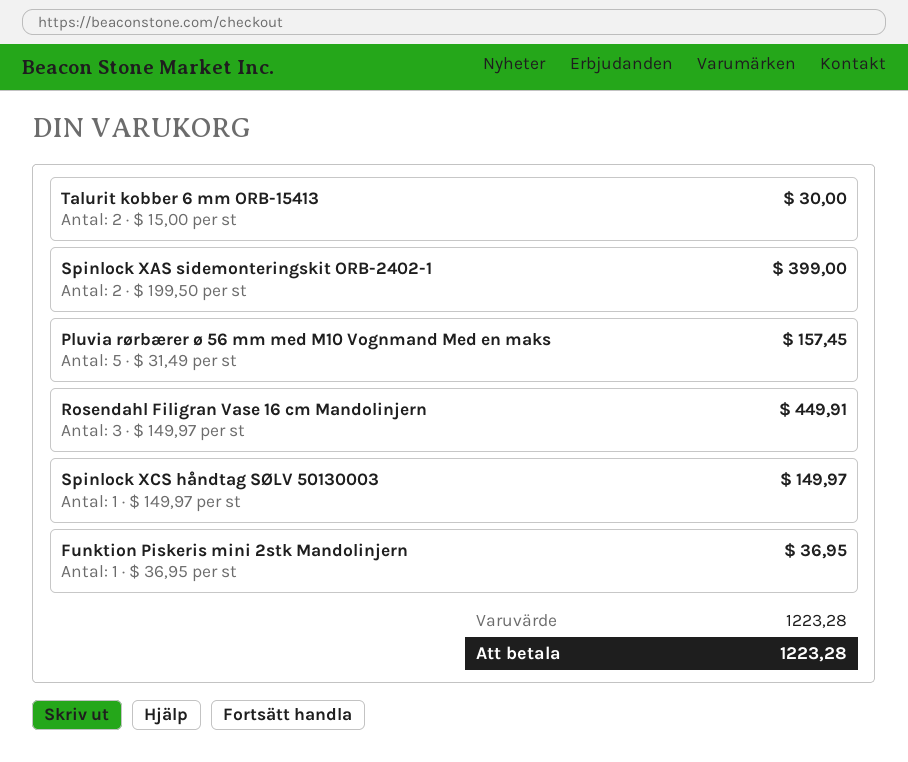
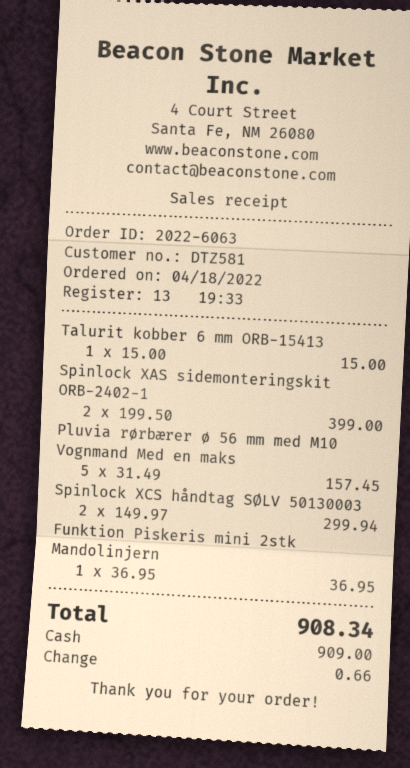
Talurit kobber 6 mm ORB-15413: 2 x 15.00 = 30.00 -> 1 x 15.00 = 15.00
Rosendahl Filigran Vase 16 cm Mandolinjern: 3 x 149.97 = 449.91 -> none
Spinlock XCS håndtag SØLV 50130003: 1 x 149.97 = 149.97 -> 2 x 149.97 = 299.94
total: 1223.28 -> 908.34

